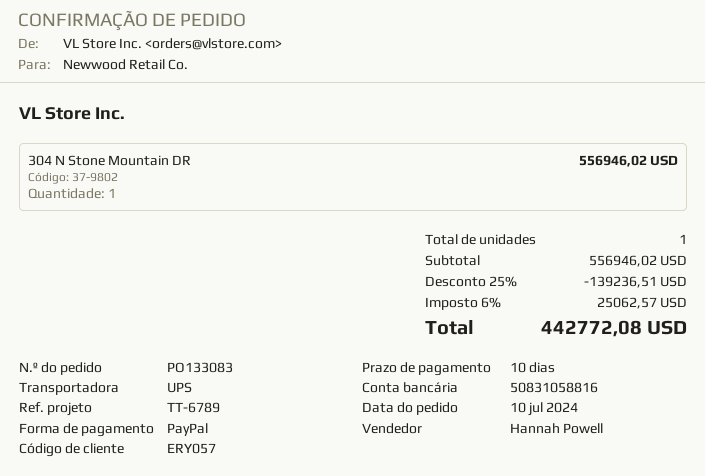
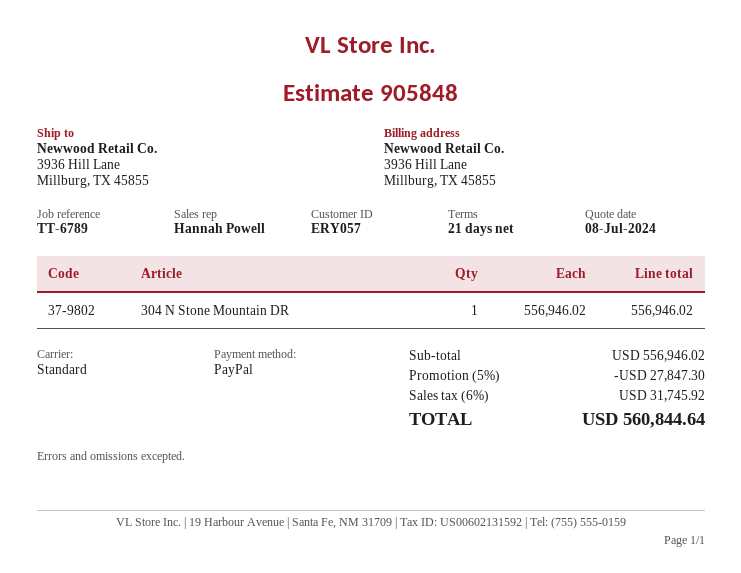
payment terms: 10 days -> 21 days
shipping method: UPS -> standard
discount: 25% = 139236.51 -> 5% = 27847.30
tax: 6% = 25062.57 -> 6% = 31745.92
total: 442772.08 -> 560844.64

